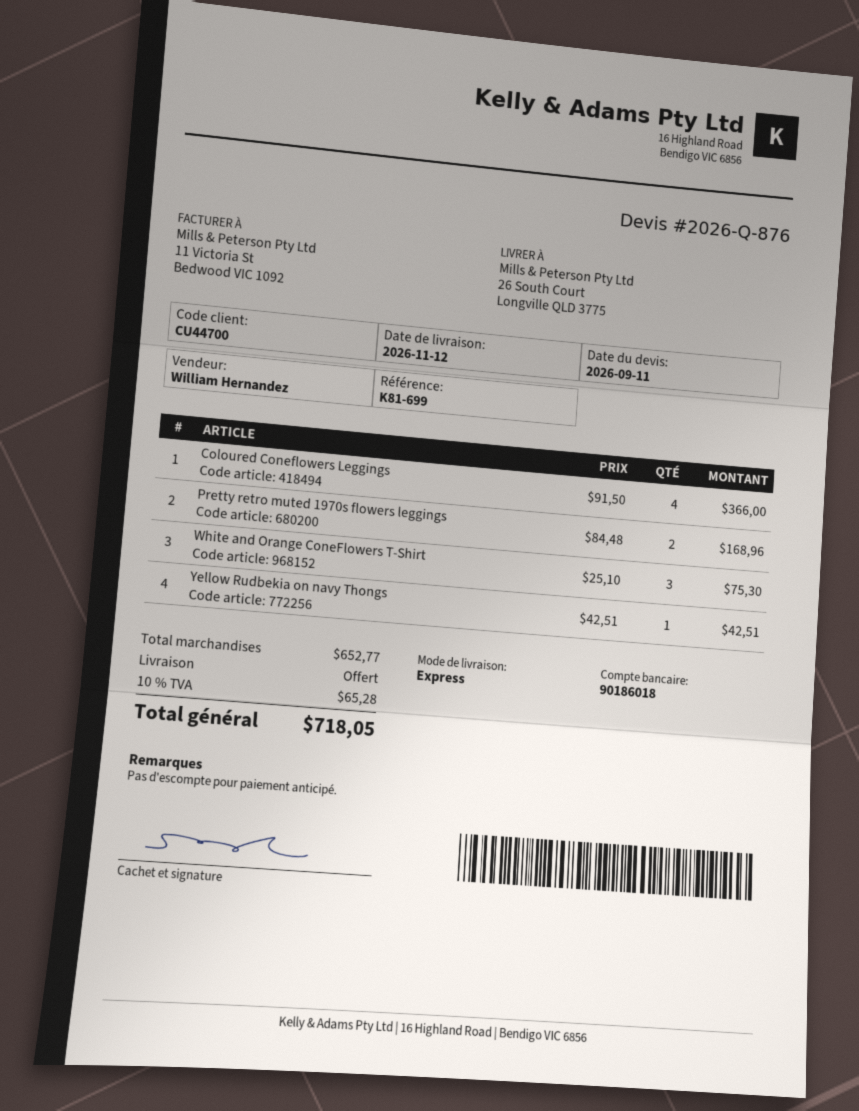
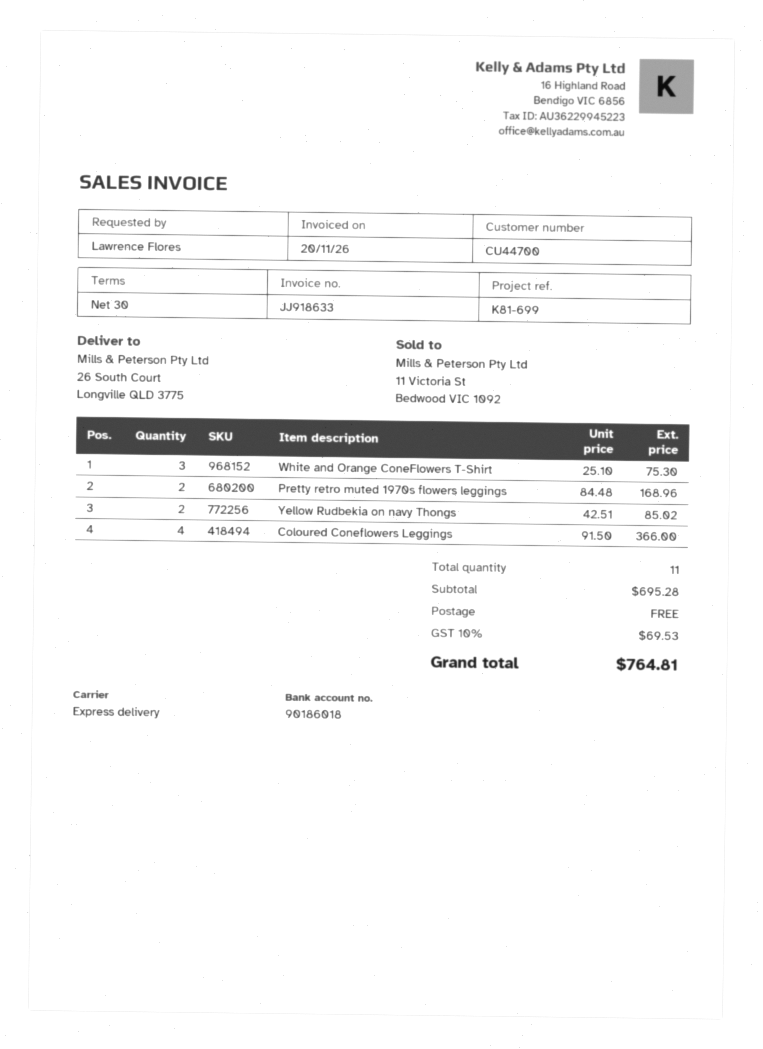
Yellow Rudbekia on navy Thongs: 1 x 42.51 = 42.51 -> 2 x 42.51 = 85.02
subtotal: 652.77 -> 695.28
tax: 10% = 65.28 -> 10% = 69.53
total: 718.05 -> 764.81

